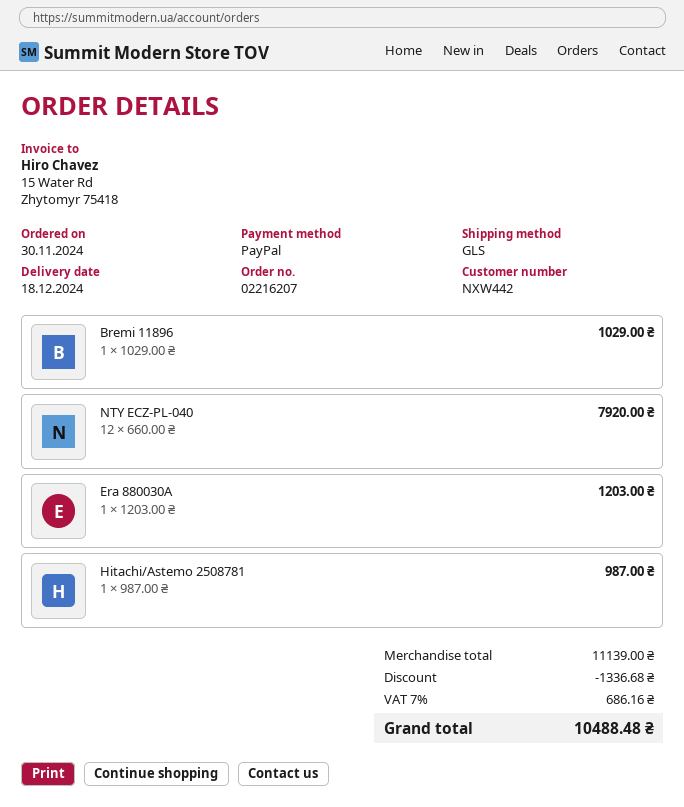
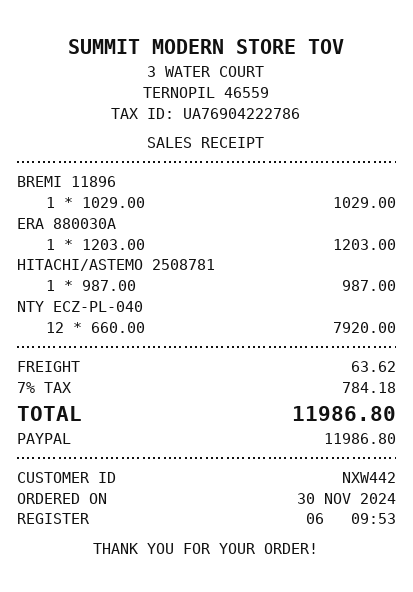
discount: 1336.68 -> none
shipping: none -> 63.62
tax: 7% = 686.16 -> 7% = 784.18
total: 10488.48 -> 11986.80

